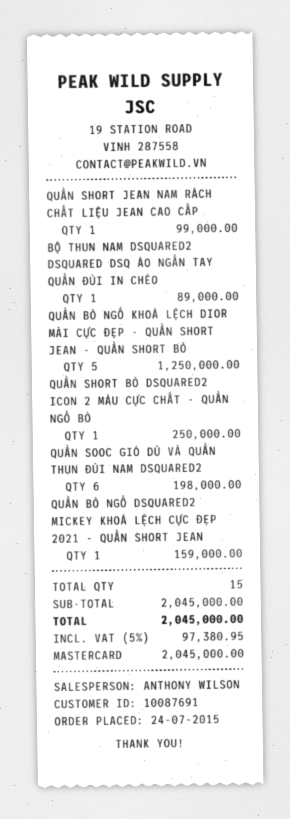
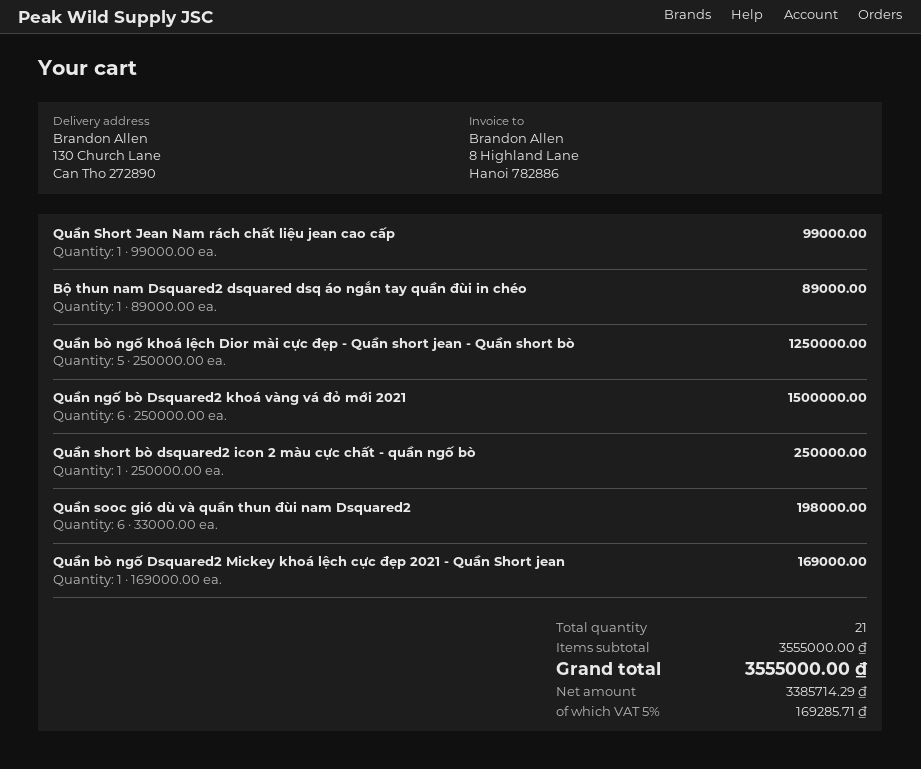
QUẦN BÒ NGỐ DSQUARED2 MICKEY KHOÁ LỆCH CỰC ĐẸP 2021 - QUẦN SHORT JEAN: 1 for 159000.00 -> 1 for 169000.00
Quần ngố bò Dsquared2 khoá vàng vá đỏ mới 2021: none -> 6 for 1500000.00
total quantity: 15 -> 21
subtotal: 2045000.00 -> 3555000.00
tax: 5% = 97380.95 -> 5% = 169285.71
total: 2045000.00 -> 3555000.00

